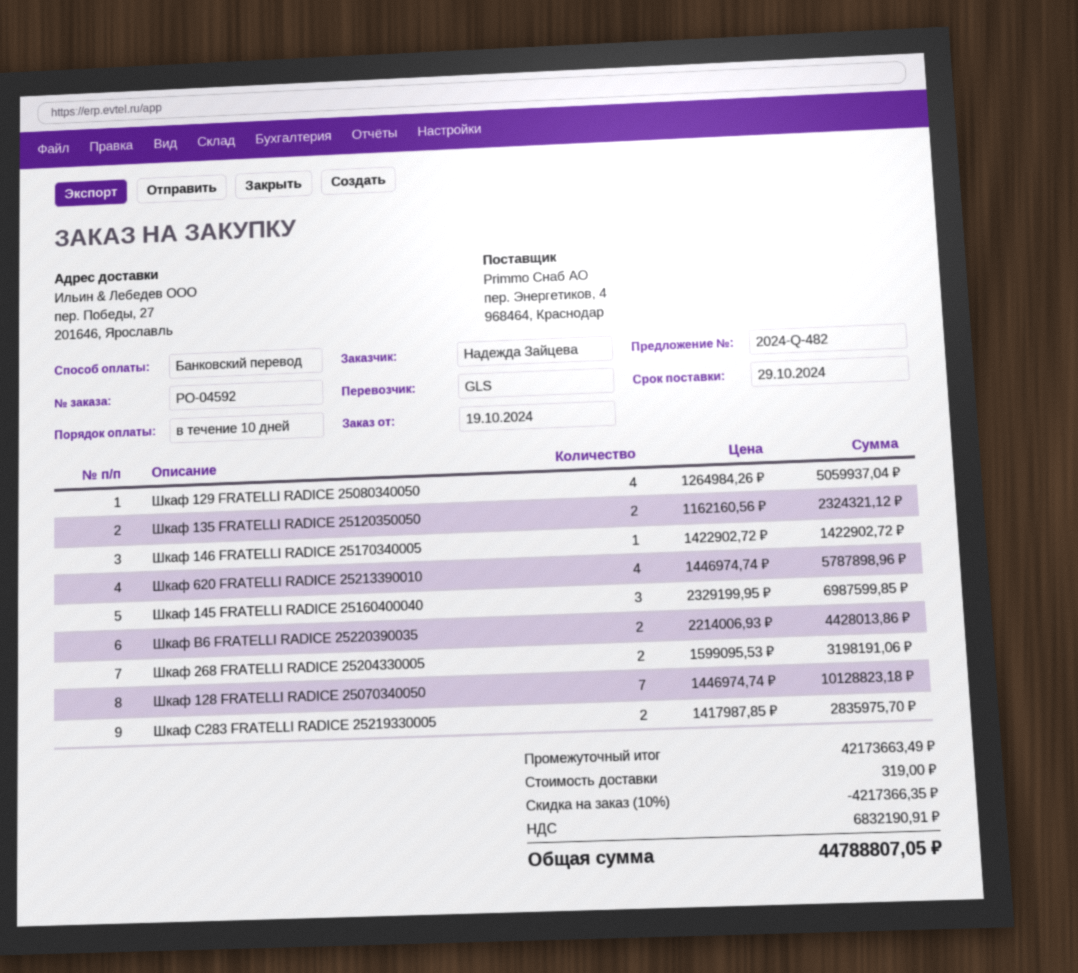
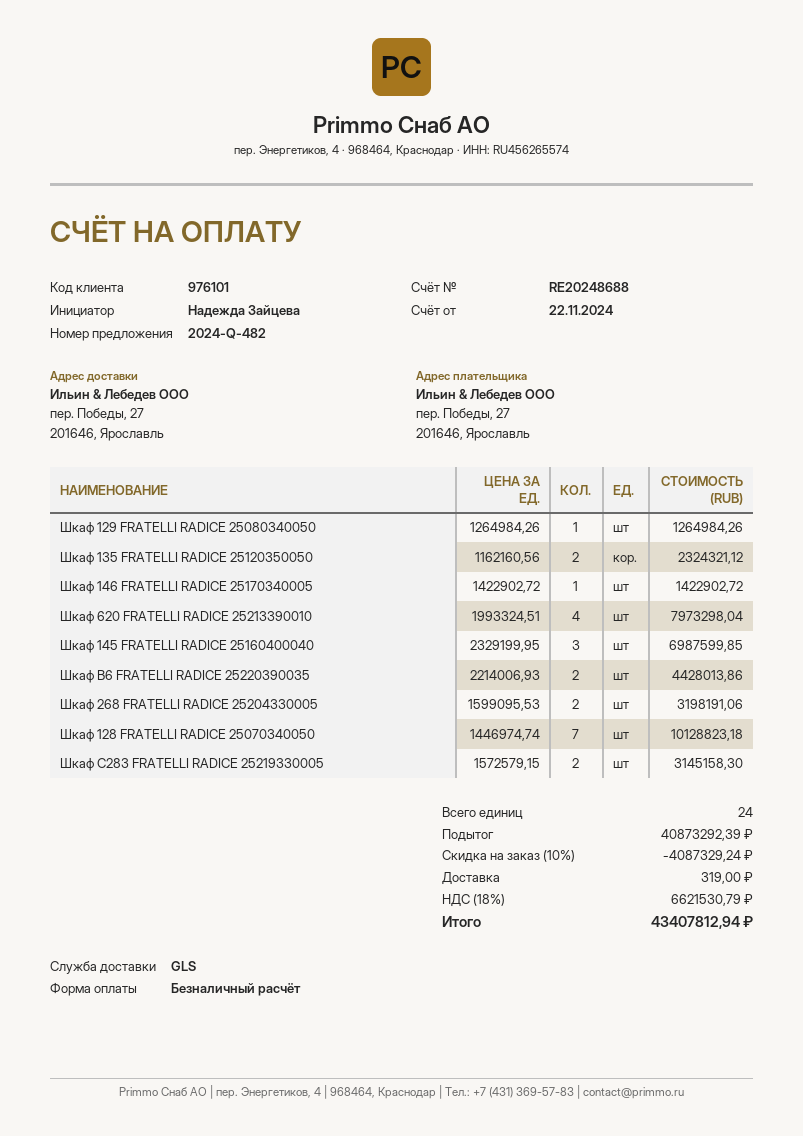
Шкаф 129 FRATELLI RADICE 25080340050: 4 x 1264984.26 = 5059937.04 -> 1 x 1264984.26 = 1264984.26
Шкаф 620 FRATELLI RADICE 25213390010: 4 x 1446974.74 = 5787898.96 -> 4 x 1993324.51 = 7973298.04
Шкаф C283 FRATELLI RADICE 25219330005: 2 x 1417987.85 = 2835975.70 -> 2 x 1572579.15 = 3145158.30
subtotal: 42173663.49 -> 40873292.39
discount: 10% = 4217366.35 -> 10% = 4087329.24
tax: 6832190.91 -> 6621530.79
total: 44788807.05 -> 43407812.94

